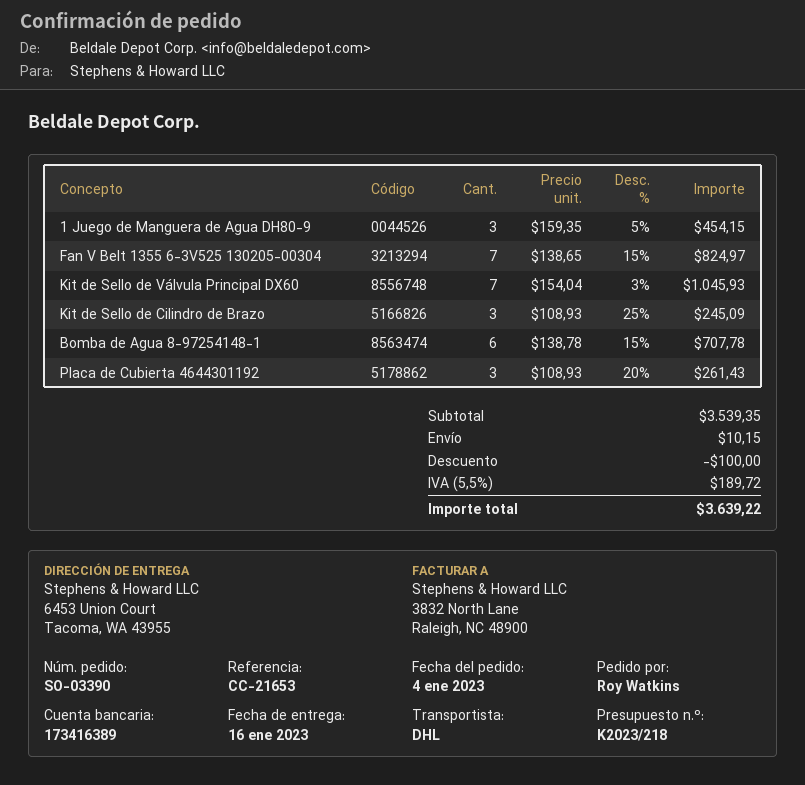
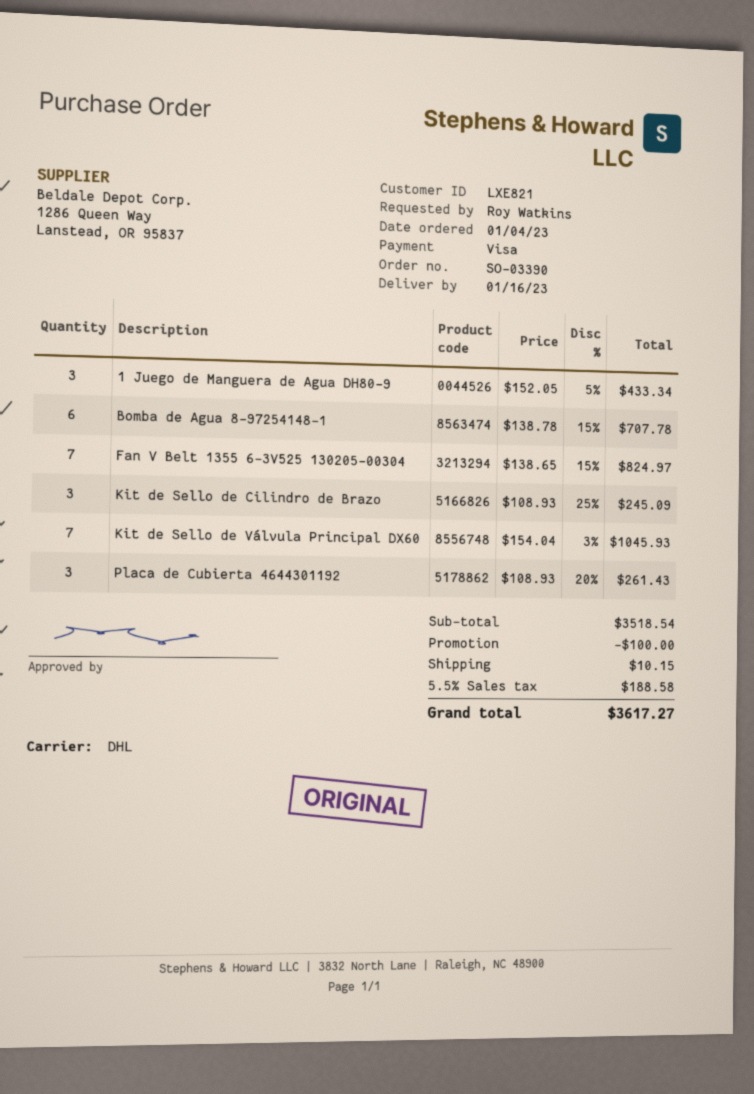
1 Juego de Manguera de Agua DH80-9: 3 x 159.35 - 5% = 454.15 -> 3 x 152.05 - 5% = 433.34
subtotal: 3539.35 -> 3518.54
tax: 5.5% = 189.72 -> 5.5% = 188.58
total: 3639.22 -> 3617.27

